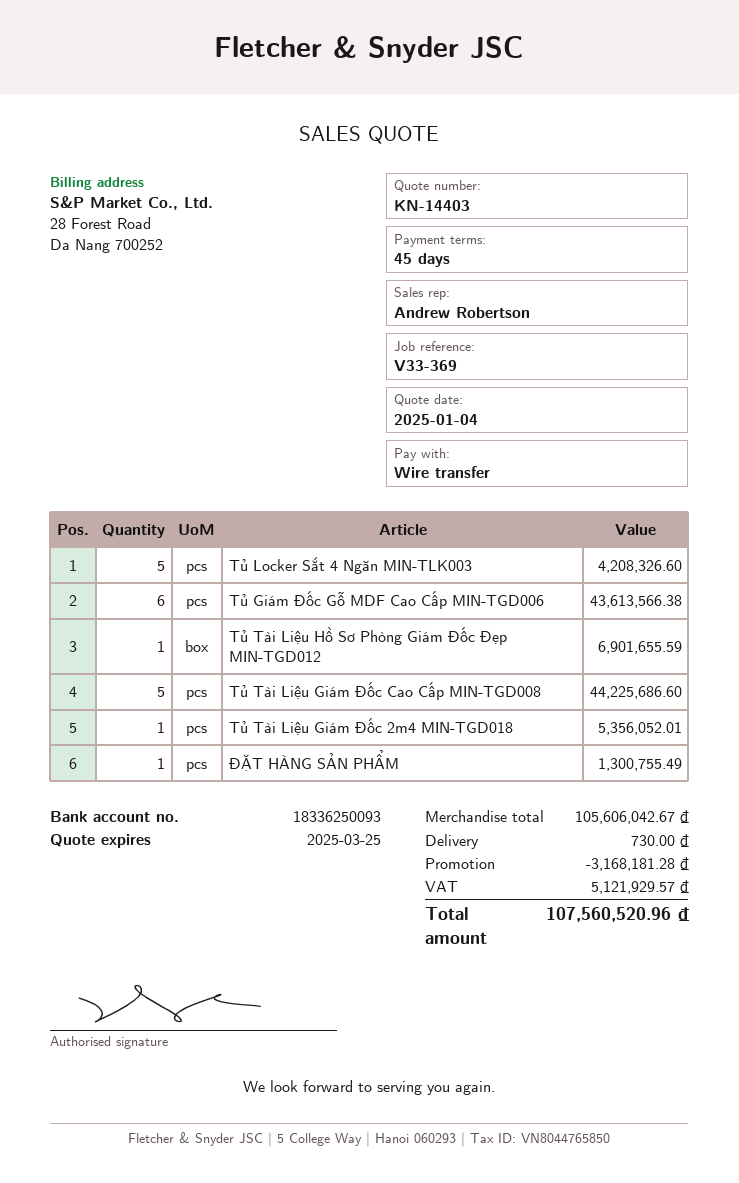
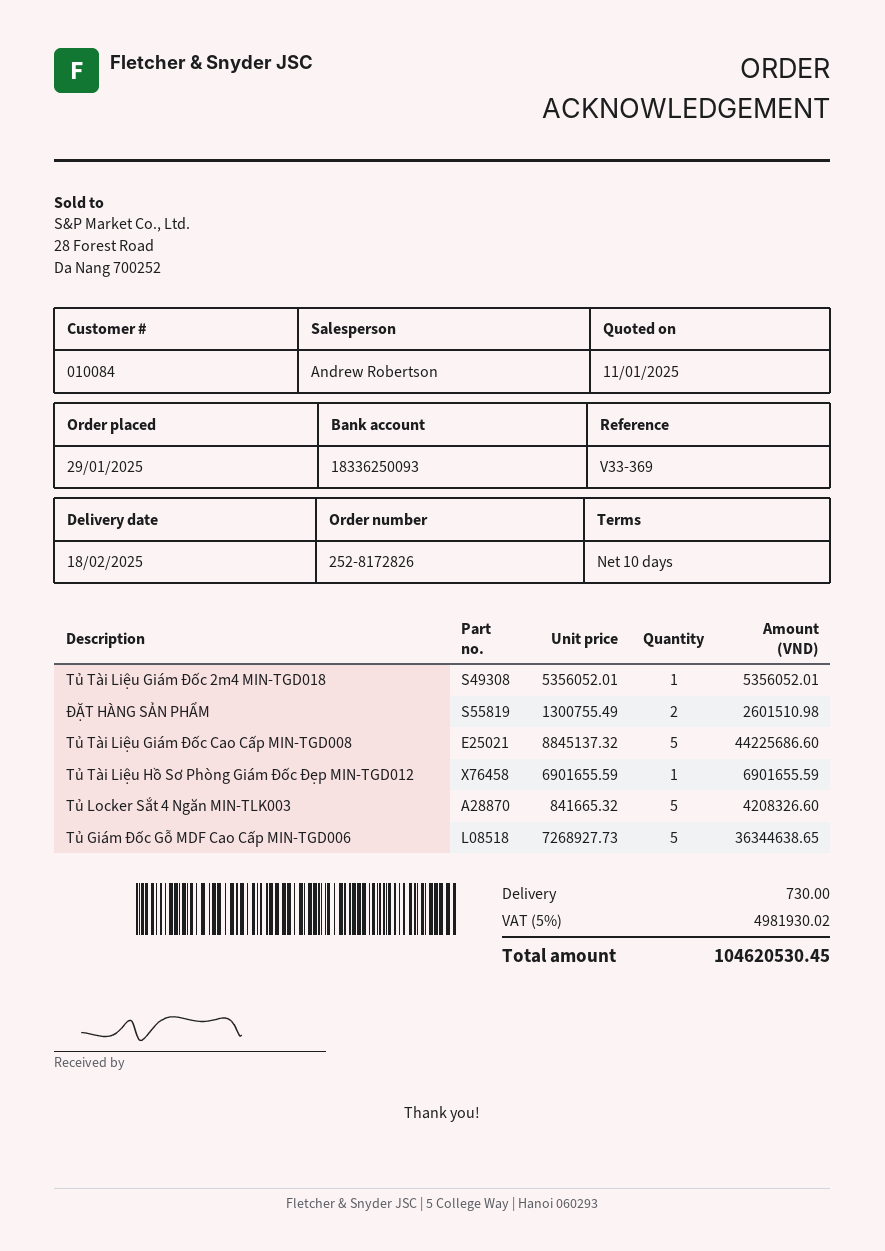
quote date: 2025-01-04 -> 2025-01-11
payment terms: 45 days -> 10 days
Tủ Giám Đốc Gỗ MDF Cao Cấp MIN-TGD006: 6 for 43613566.38 -> 5 for 36344638.65
ĐẶT HÀNG SẢN PHẨM: 1 for 1300755.49 -> 2 for 2601510.98
discount: 3168181.28 -> none
tax: 5121929.57 -> 4981930.02
total: 107560520.96 -> 104620530.45

